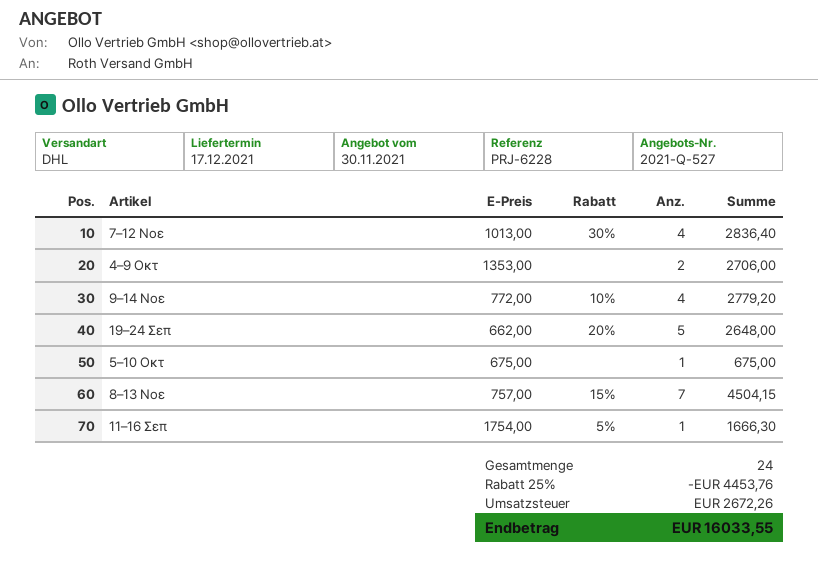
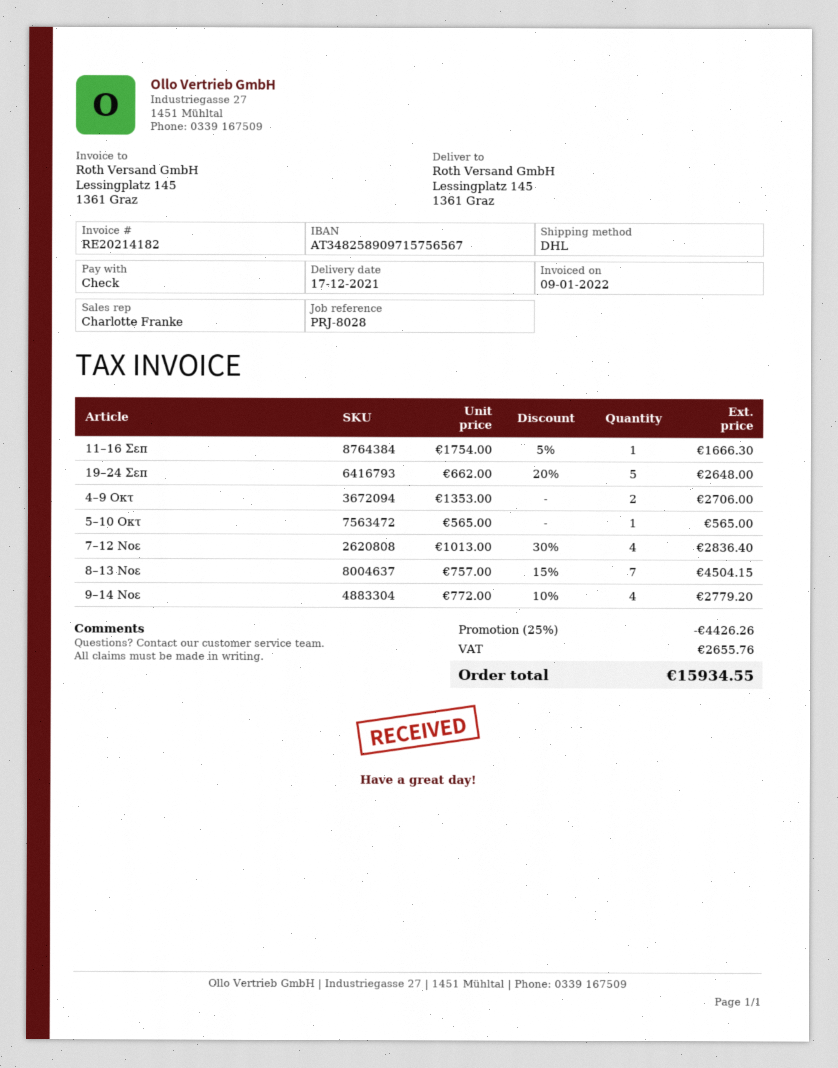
reference: PRJ-6228 -> PRJ-8028
5–10 Οκτ: 1 x 675.00 = 675.00 -> 1 x 565.00 = 565.00
discount: 25% = 4453.76 -> 25% = 4426.26
tax: 2672.26 -> 2655.76
total: 16033.55 -> 15934.55

